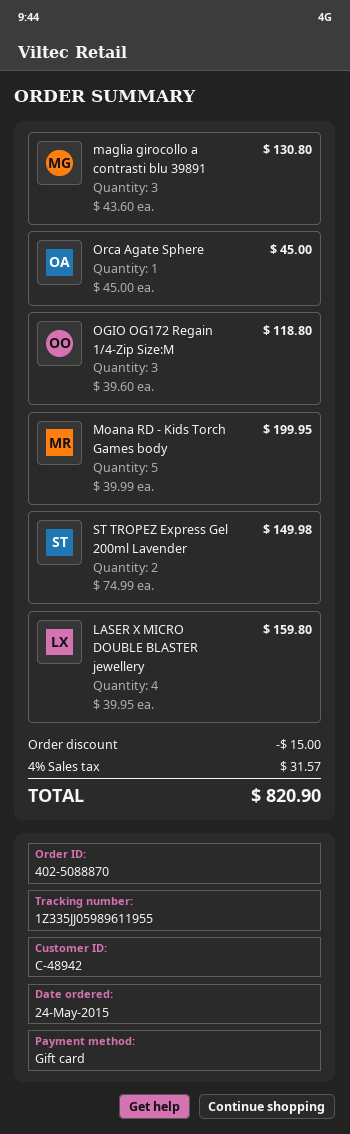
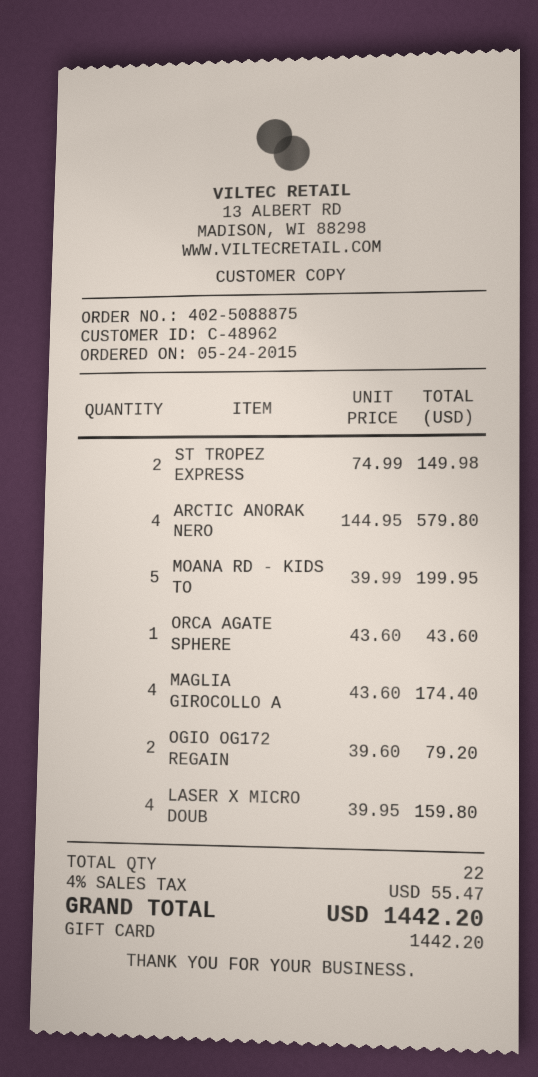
order number: 402-5088870 -> 402-5088875
customer number: C-48942 -> C-48962
maglia girocollo a contrasti blu 39891: 3 x 43.60 = 130.80 -> 4 x 43.60 = 174.40
Orca Agate Sphere: 1 x 45.00 = 45.00 -> 1 x 43.60 = 43.60
OGIO OG172 Regain 1/4-Zip Size:M: 3 x 39.60 = 118.80 -> 2 x 39.60 = 79.20
ARCTIC ANORAK NERO: none -> 4 x 144.95 = 579.80
discount: 15.00 -> none
tax: 4% = 31.57 -> 4% = 55.47
total: 820.90 -> 1442.20

